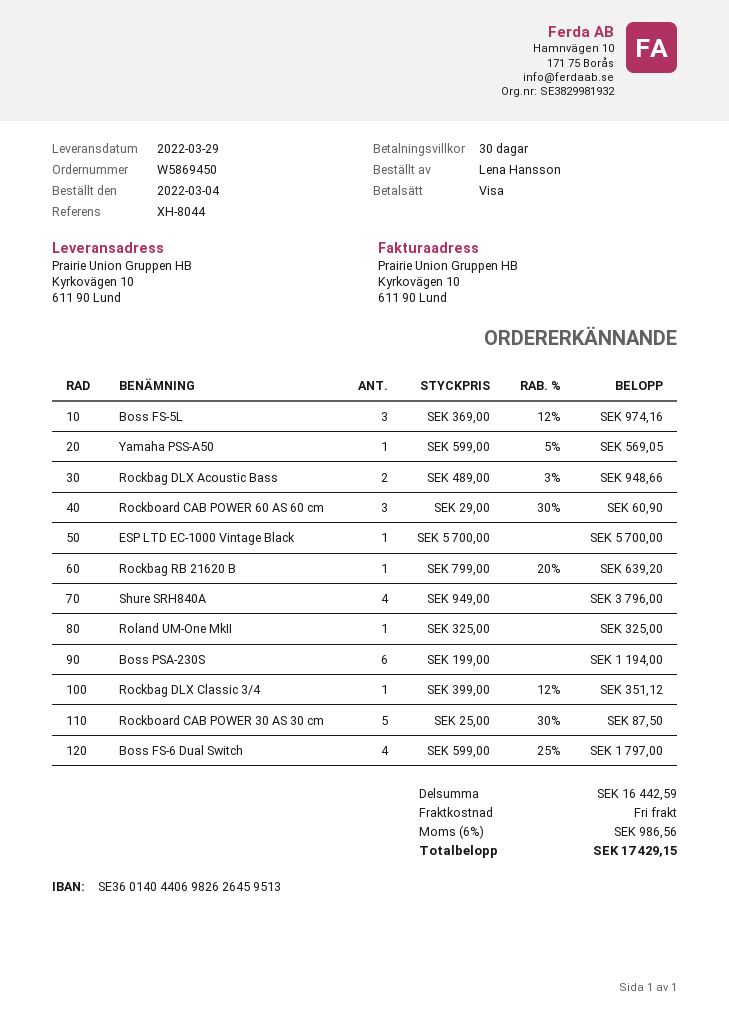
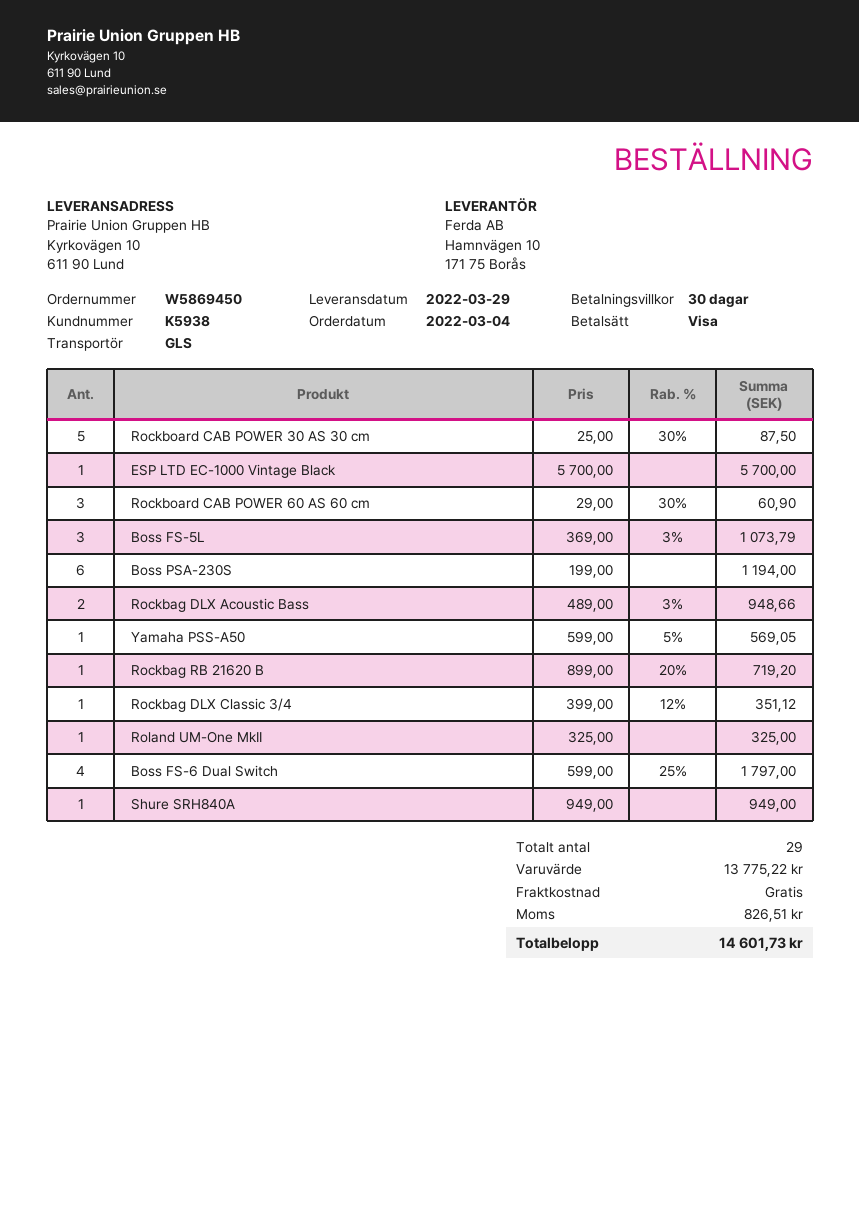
Boss FS-5L: 3 x 369.00 - 12% = 974.16 -> 3 x 369.00 - 3% = 1073.79
Rockbag RB 21620 B: 1 x 799.00 - 20% = 639.20 -> 1 x 899.00 - 20% = 719.20
Shure SRH840A: 4 x 949.00 = 3796.00 -> 1 x 949.00 = 949.00
subtotal: 16442.59 -> 13775.22
tax: 986.56 -> 826.51
total: 17429.15 -> 14601.73

